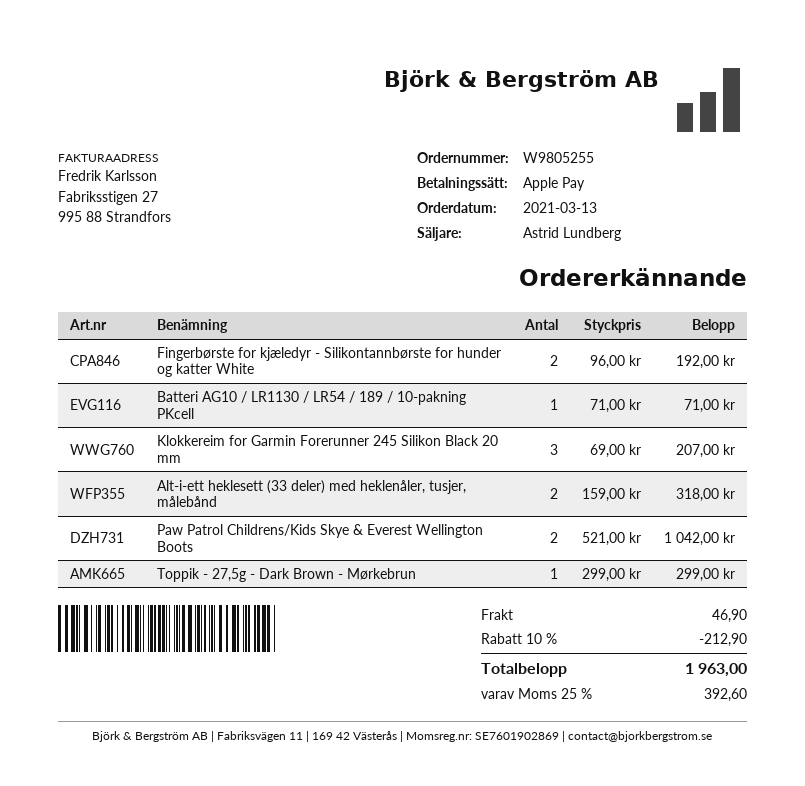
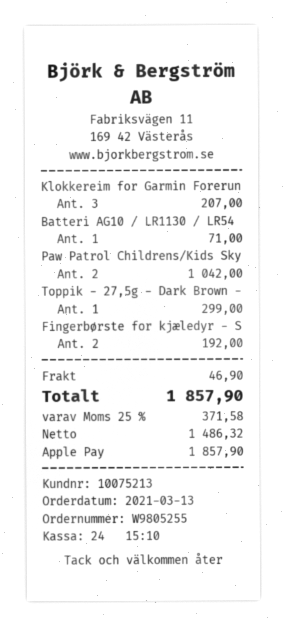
Alt-i-ett heklesett (33 deler) med heklenåler, tusjer, målebånd: 2 for 318.00 -> none
discount: 10% = 212.90 -> none
tax: 25% = 392.60 -> 25% = 371.58
total: 1963.00 -> 1857.90

